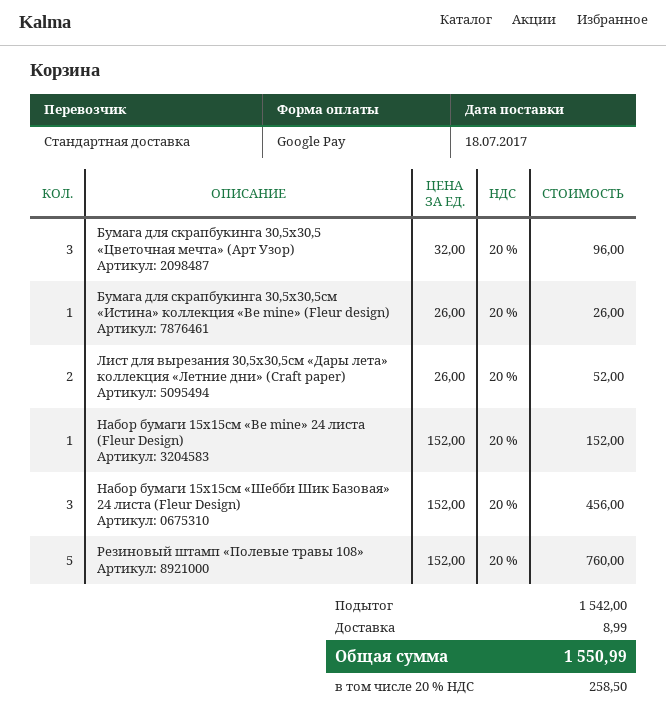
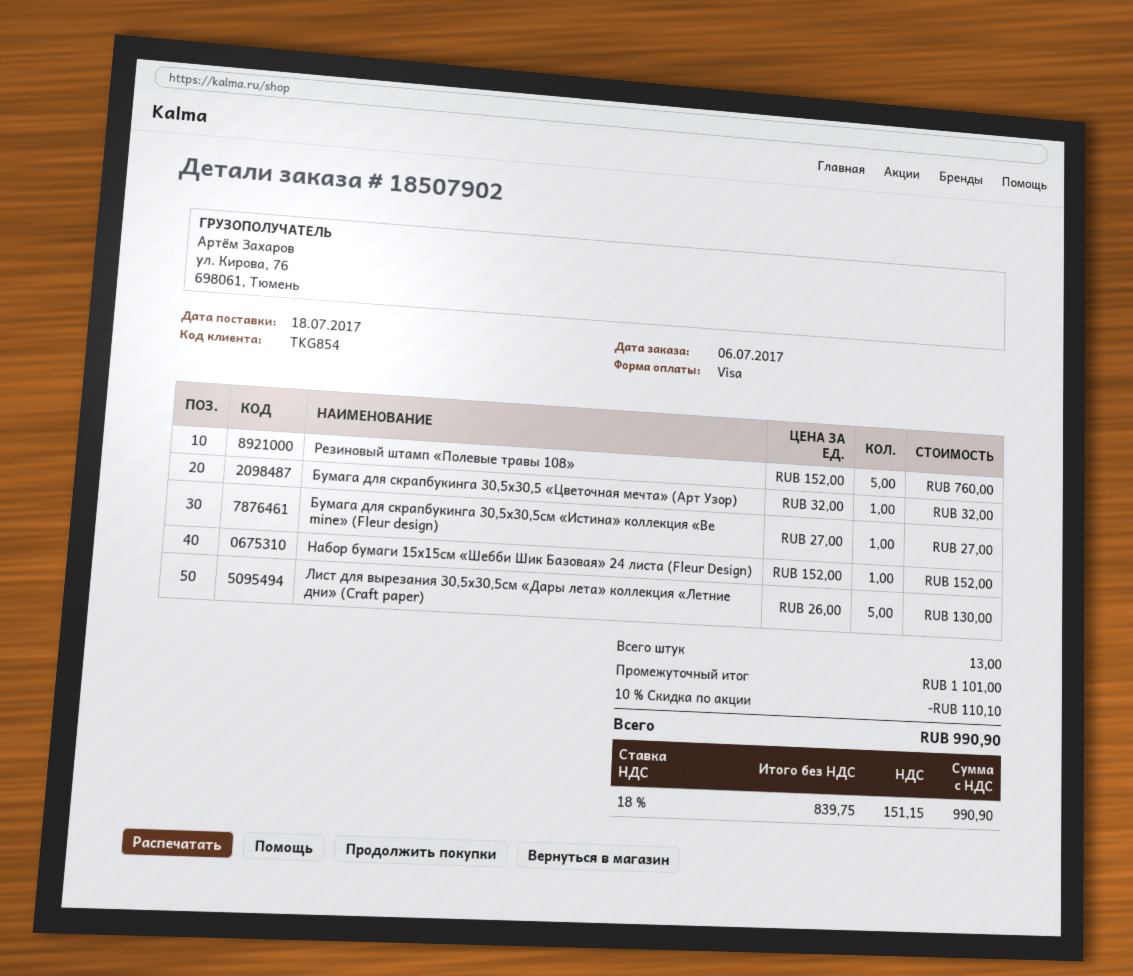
payment method: Google Pay -> Visa
Бумага для скрапбукинга 30,5х30,5 «Цветочная мечта» (Арт Узор): 3 x 32.00 = 96.00 -> 1 x 32.00 = 32.00
Бумага для скрапбукинга 30,5х30,5см «Истина» коллекция «Be mine» (Fleur design): 1 x 26.00 = 26.00 -> 1 x 27.00 = 27.00
Лист для вырезания 30,5х30,5см «Дары лета» коллекция «Летние дни» (Craft paper): 2 x 26.00 = 52.00 -> 5 x 26.00 = 130.00
Набор бумаги 15х15см «Be mine» 24 листа (Fleur Design): 1 x 152.00 = 152.00 -> none
Набор бумаги 15х15см «Шебби Шик Базовая» 24 листа (Fleur Design): 3 x 152.00 = 456.00 -> 1 x 152.00 = 152.00
subtotal: 1542.00 -> 1101.00
discount: none -> 10% = 110.10
shipping: 8.99 -> none
tax: 20% = 258.50 -> 18% = 151.15
total: 1550.99 -> 990.90

